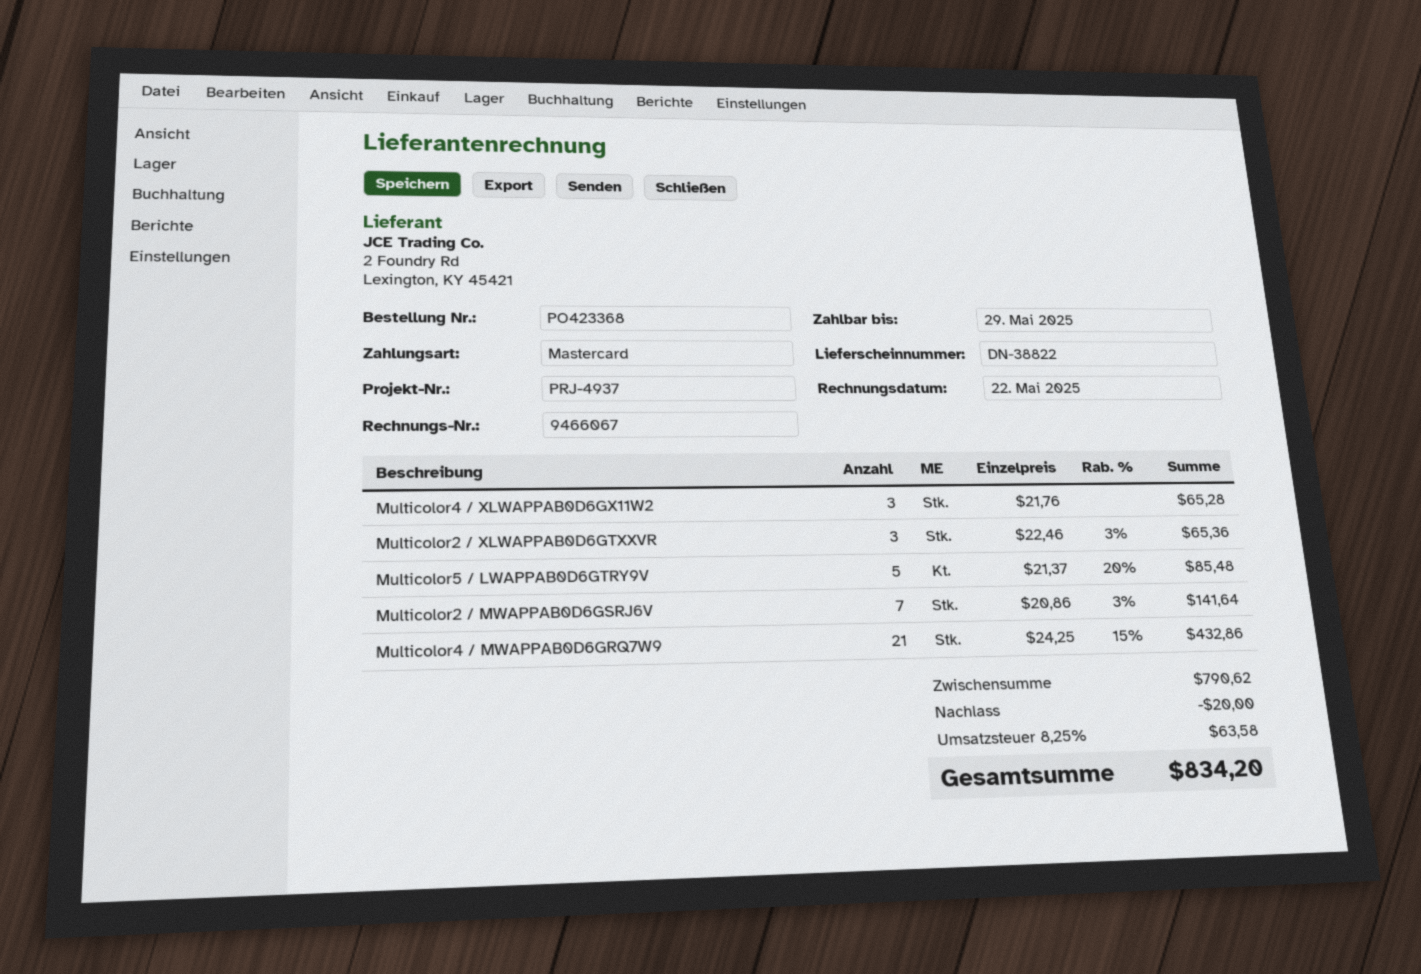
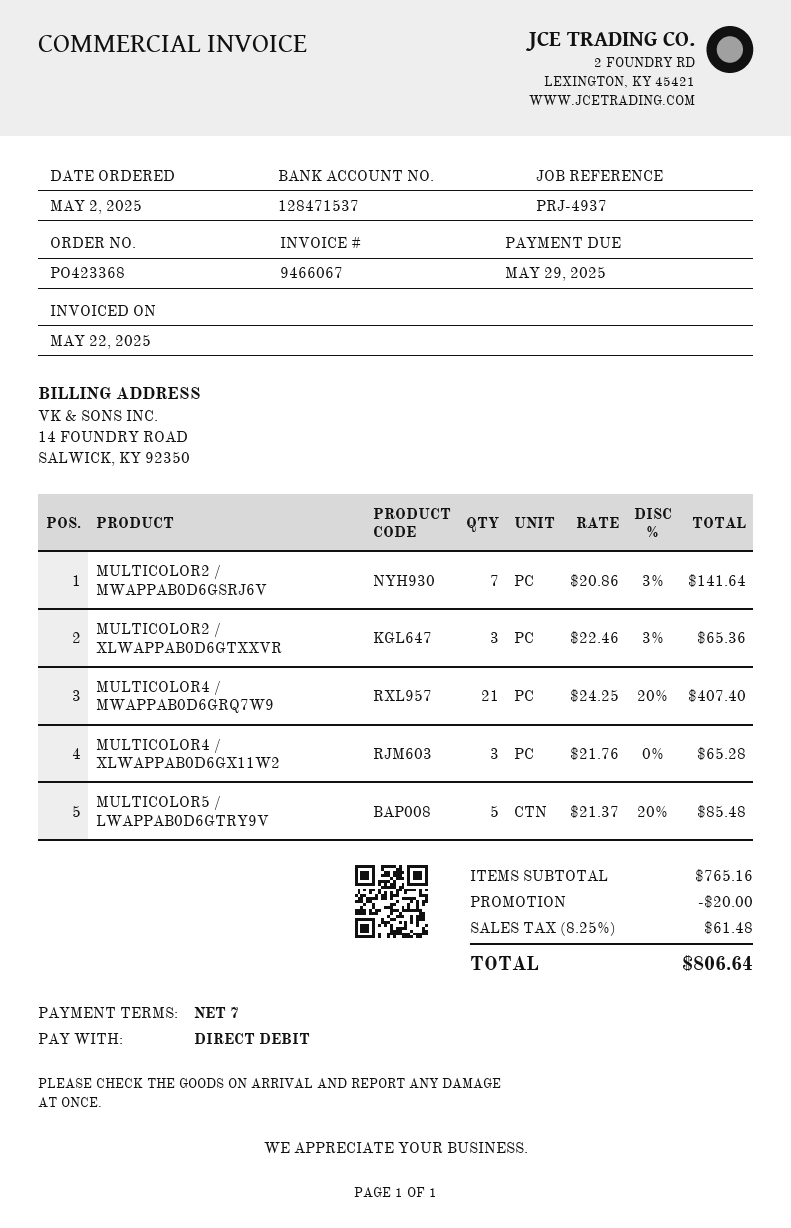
payment method: Mastercard -> direct debit
Multicolor4 / MWAPPAB0D6GRQ7W9: 21 x 24.25 - 15% = 432.86 -> 21 x 24.25 - 20% = 407.40
subtotal: 790.62 -> 765.16
tax: 8.25% = 63.58 -> 8.25% = 61.48
total: 834.20 -> 806.64

